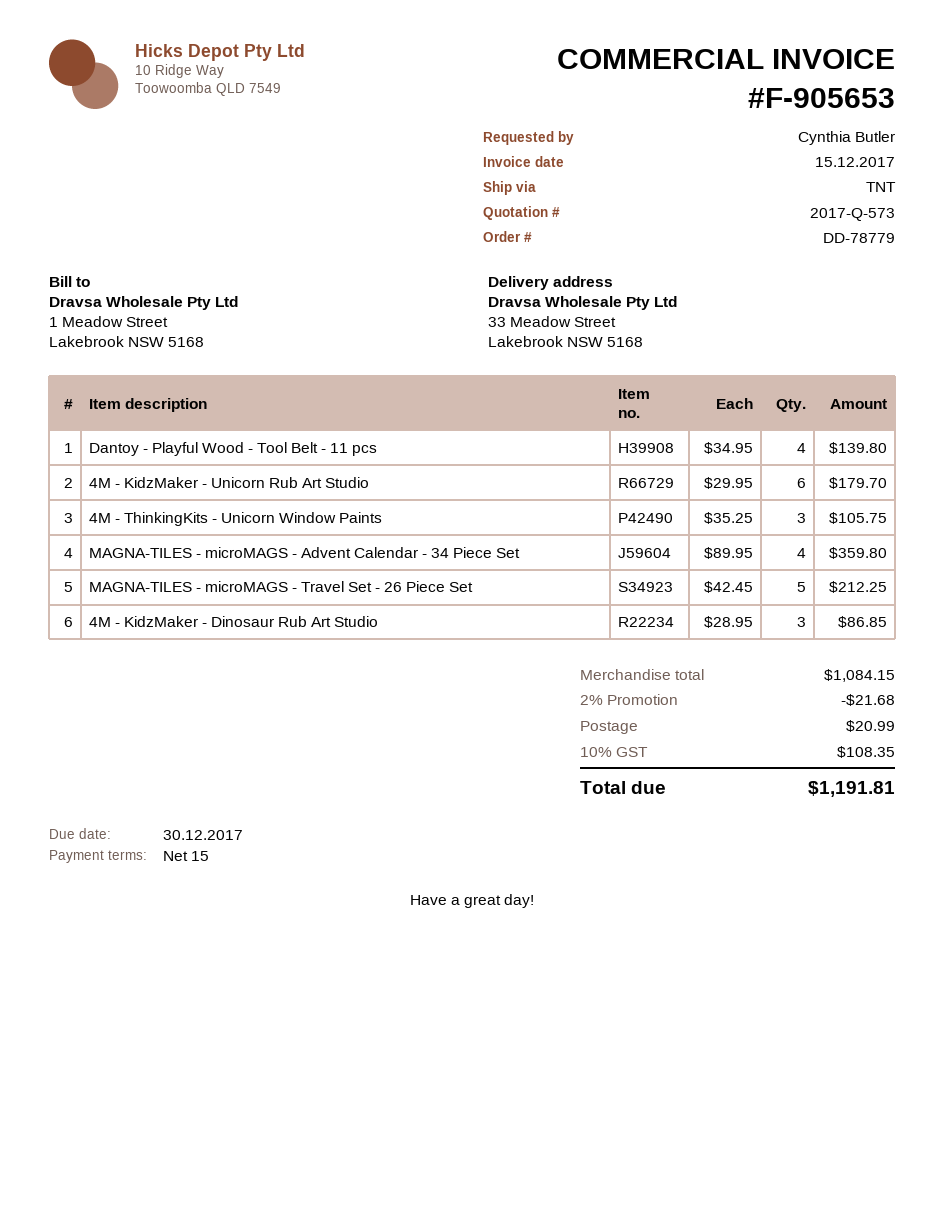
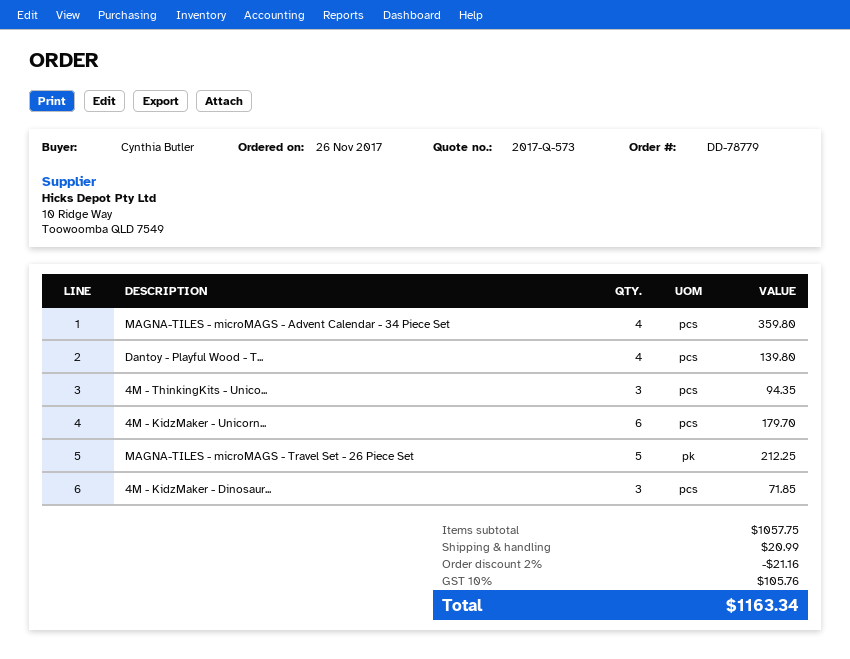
4M - ThinkingKits - Unicorn Window Paints: 3 for 105.75 -> 3 for 94.35
4M - KidzMaker - Dinosaur Rub Art Studio: 3 for 86.85 -> 3 for 71.85
subtotal: 1084.15 -> 1057.75
discount: 2% = 21.68 -> 2% = 21.16
tax: 10% = 108.35 -> 10% = 105.76
total: 1191.81 -> 1163.34

